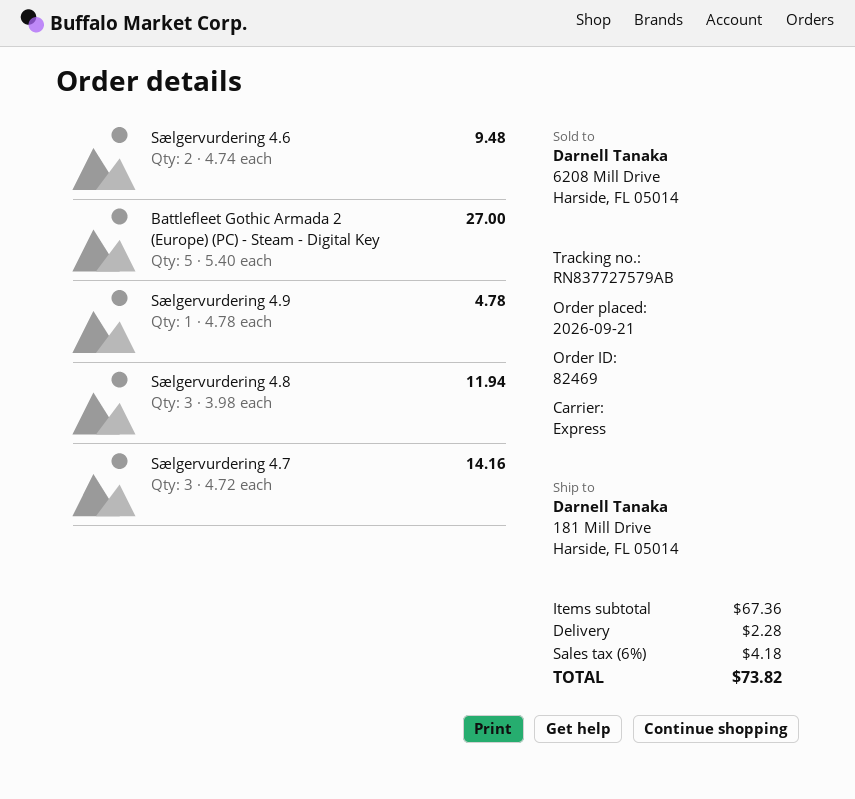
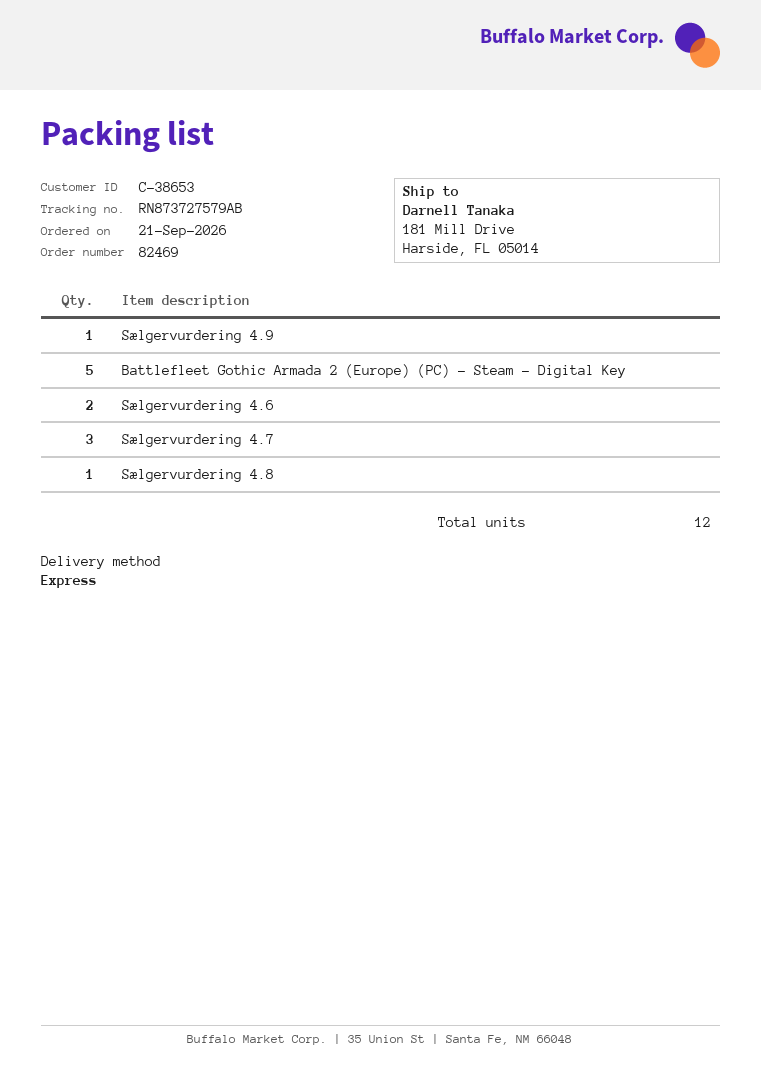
tracking number: RN837727579AB -> RN873727579AB
Sælgervurdering 4.8: 3 -> 1

